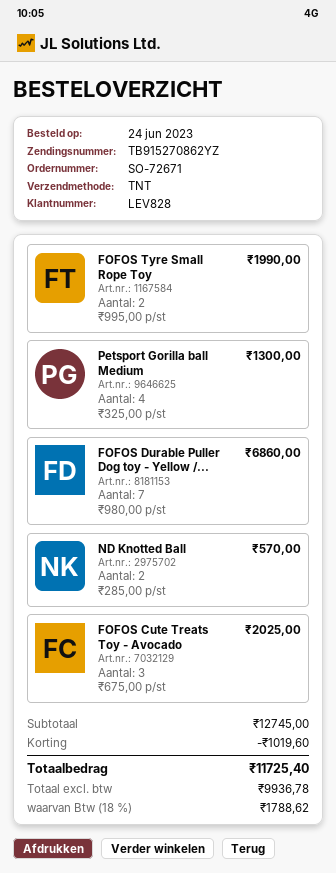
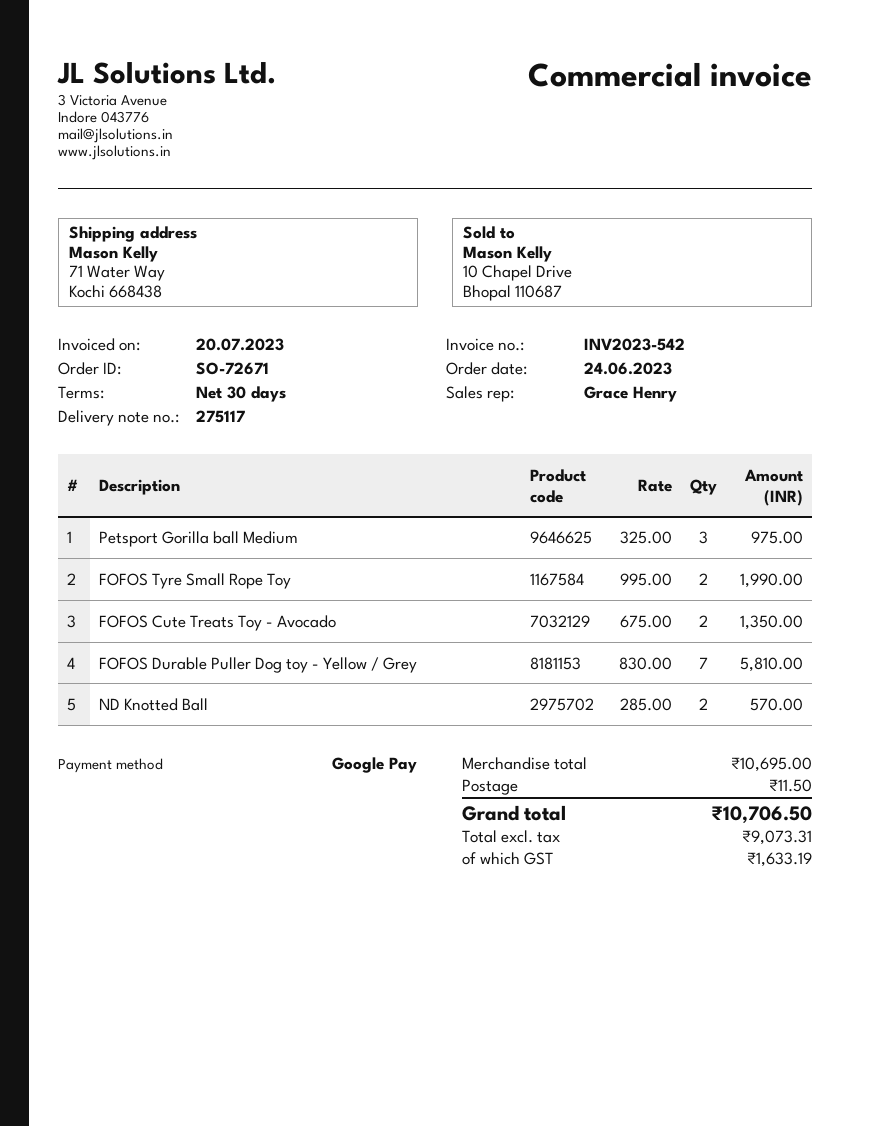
Petsport Gorilla ball Medium: 4 x 325.00 = 1300.00 -> 3 x 325.00 = 975.00
FOFOS Durable Puller Dog toy - Yellow /...: 7 x 980.00 = 6860.00 -> 7 x 830.00 = 5810.00
FOFOS Cute Treats Toy - Avocado: 3 x 675.00 = 2025.00 -> 2 x 675.00 = 1350.00
subtotal: 12745.00 -> 10695.00
discount: 1019.60 -> none
shipping: none -> 11.50
net: 9936.78 -> 9073.31
tax: 1788.62 -> 1633.19
total: 11725.40 -> 10706.50

